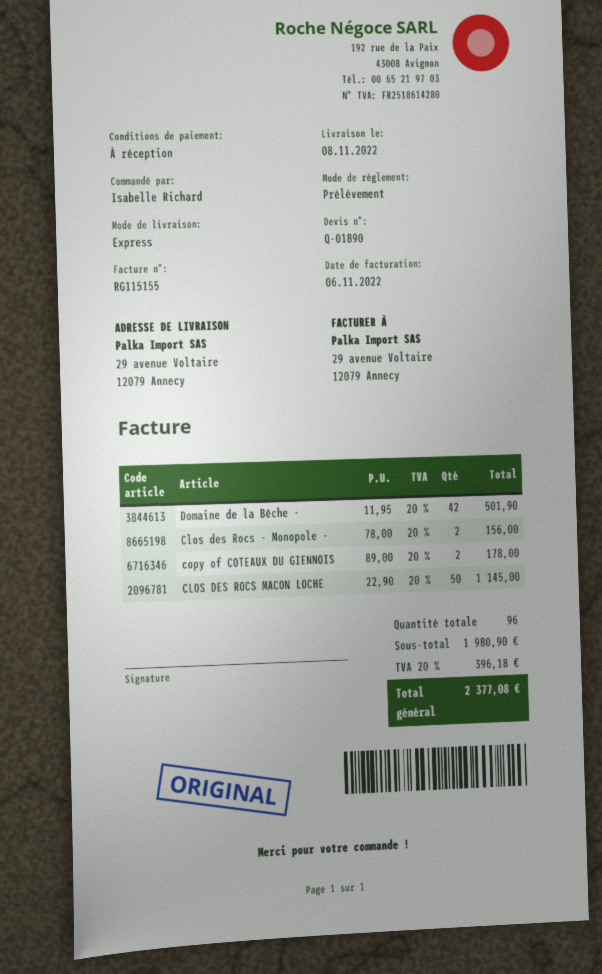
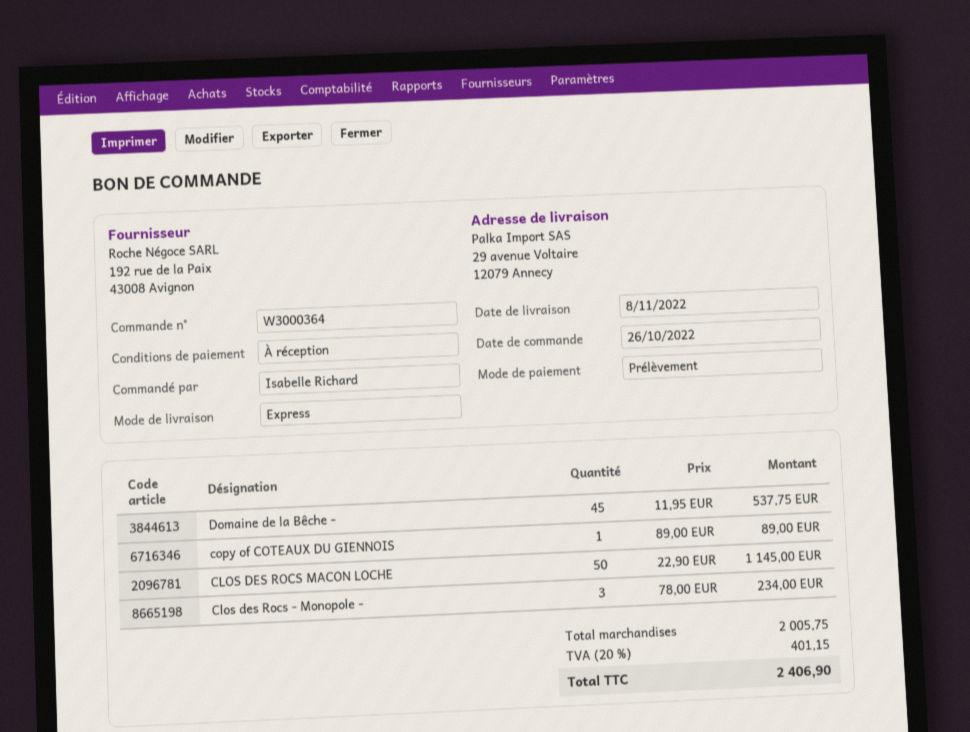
Domaine de la Bêche -: 42 x 11.95 = 501.90 -> 45 x 11.95 = 537.75
Clos des Rocs - Monopole -: 2 x 78.00 = 156.00 -> 3 x 78.00 = 234.00
copy of COTEAUX DU GIENNOIS: 2 x 89.00 = 178.00 -> 1 x 89.00 = 89.00
subtotal: 1980.90 -> 2005.75
tax: 20% = 396.18 -> 20% = 401.15
total: 2377.08 -> 2406.90

